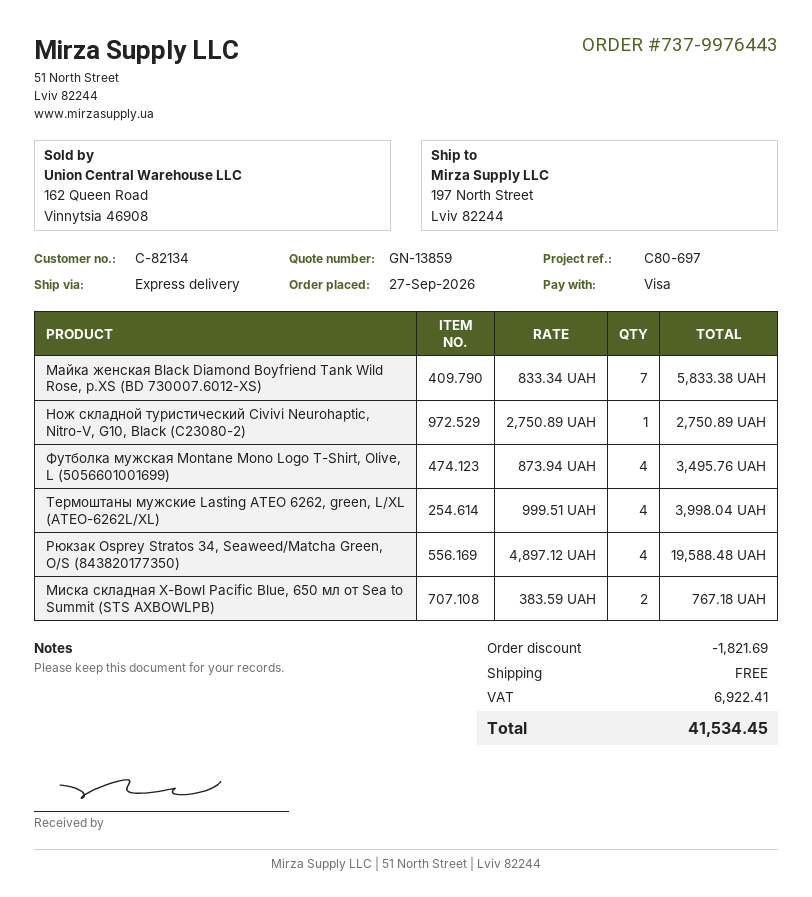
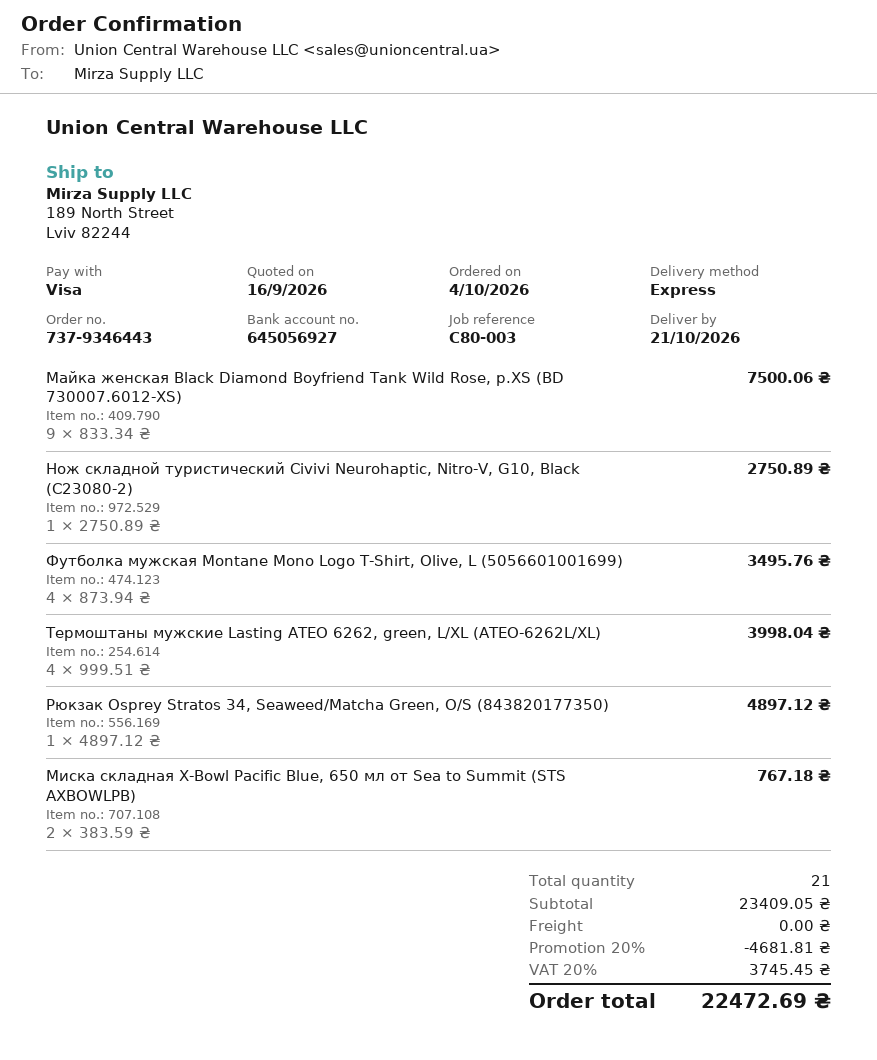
order number: 737-9976443 -> 737-9346443
order date: 2026-09-27 -> 2026-10-04
reference: C80-697 -> C80-003
ship to: 197 North Street, Lviv 82244 -> 189 North Street, Lviv 82244
Майка женская Black Diamond Boyfriend Tank Wild Rose, р.XS (BD 730007.6012-XS): 7 x 833.34 = 5833.38 -> 9 x 833.34 = 7500.06
Рюкзак Osprey Stratos 34, Seaweed/Matcha Green, O/S (843820177350): 4 x 4897.12 = 19588.48 -> 1 x 4897.12 = 4897.12
discount: 1821.69 -> 4681.81
tax: 6922.41 -> 3745.45
total: 41534.45 -> 22472.69

